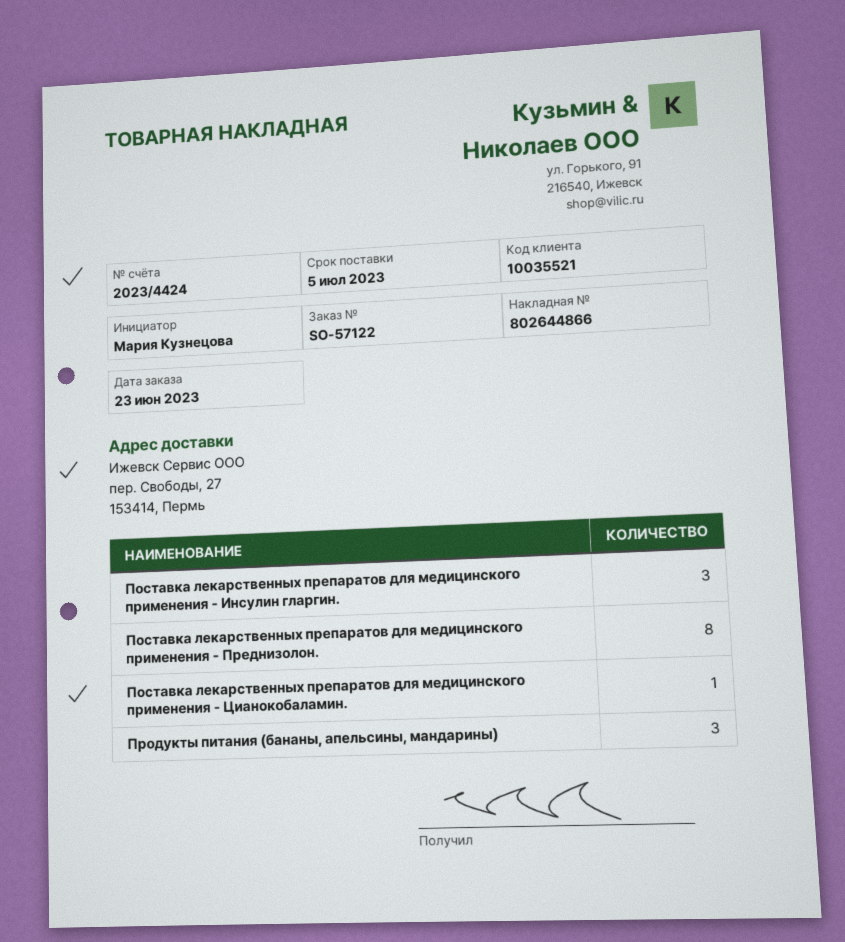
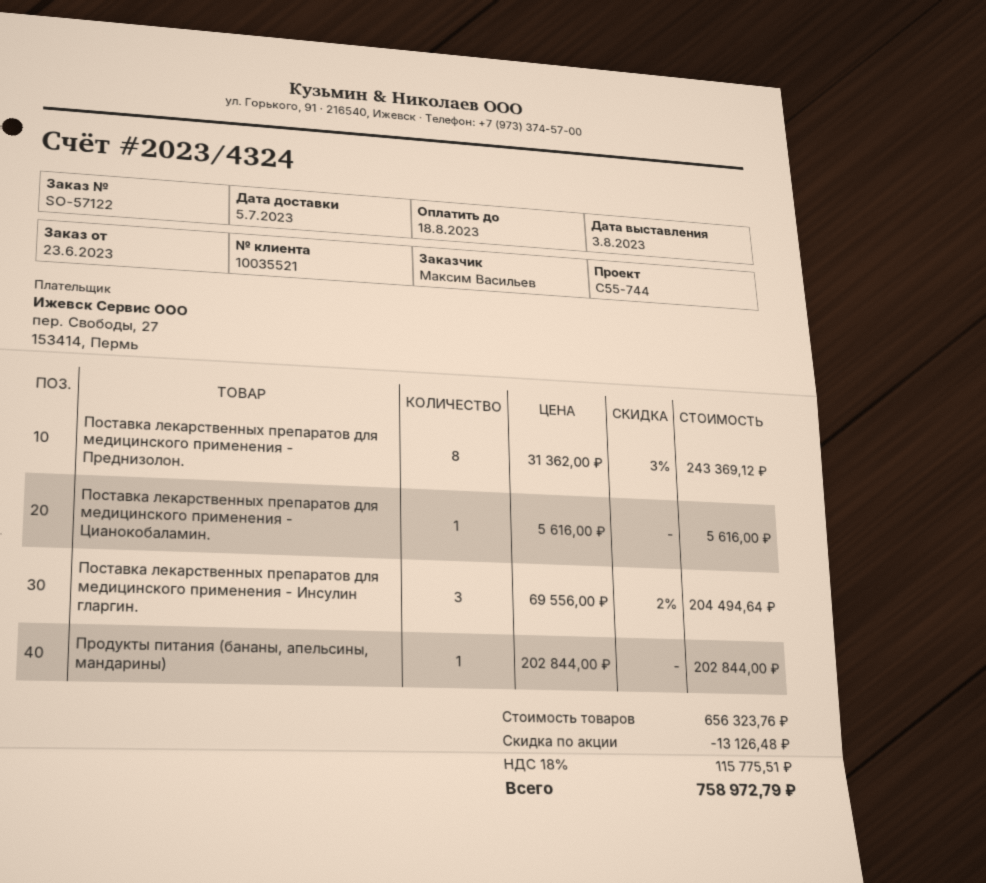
invoice number: 2023/4424 -> 2023/4324
ordered by: Мария Кузнецова -> Максим Васильев
Продукты питания (бананы, апельсины, мандарины): 3 -> 1

